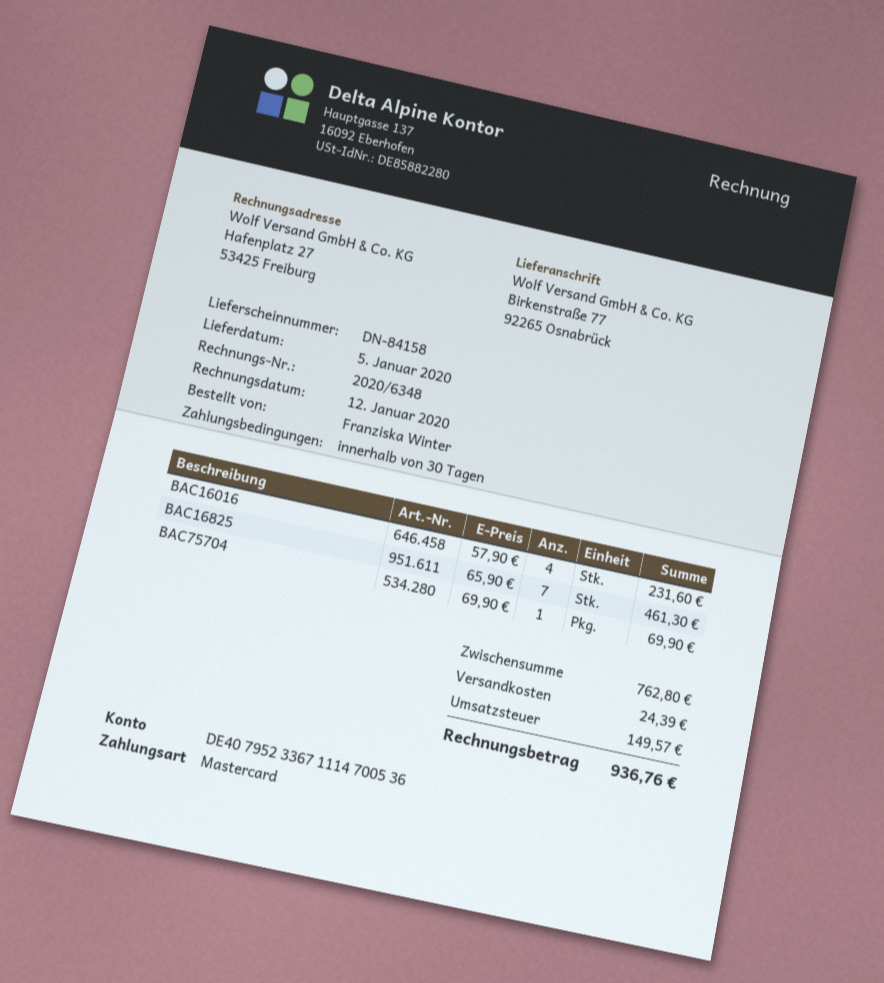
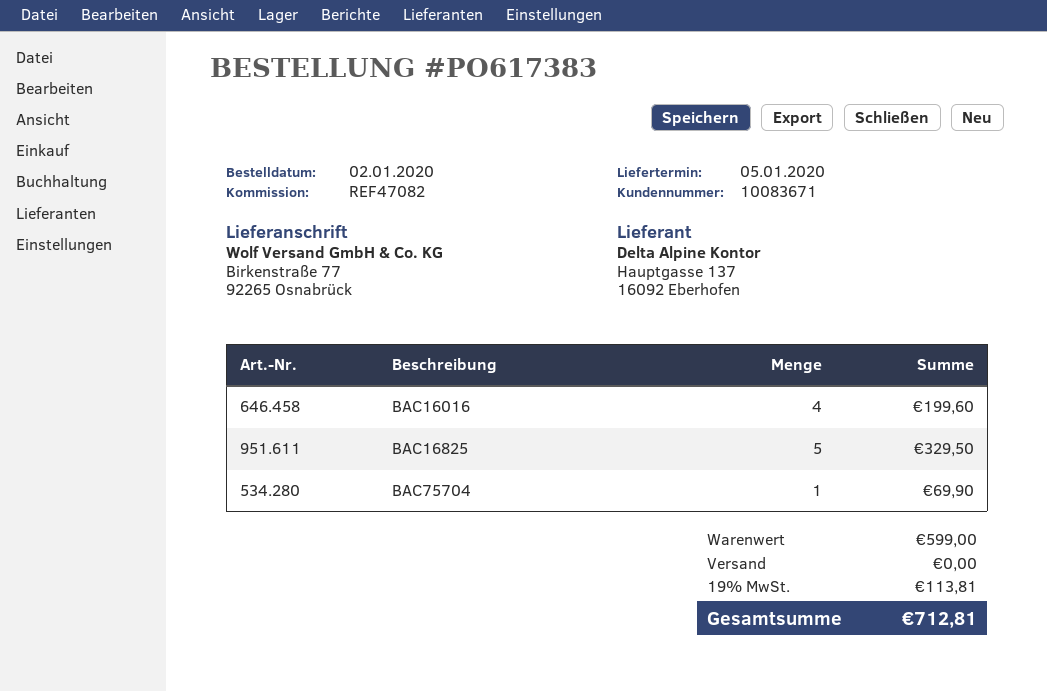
BAC16016: 4 for 231.60 -> 4 for 199.60
BAC16825: 7 for 461.30 -> 5 for 329.50
subtotal: 762.80 -> 599.00
shipping: 24.39 -> 0.00
tax: 149.57 -> 113.81
total: 936.76 -> 712.81

